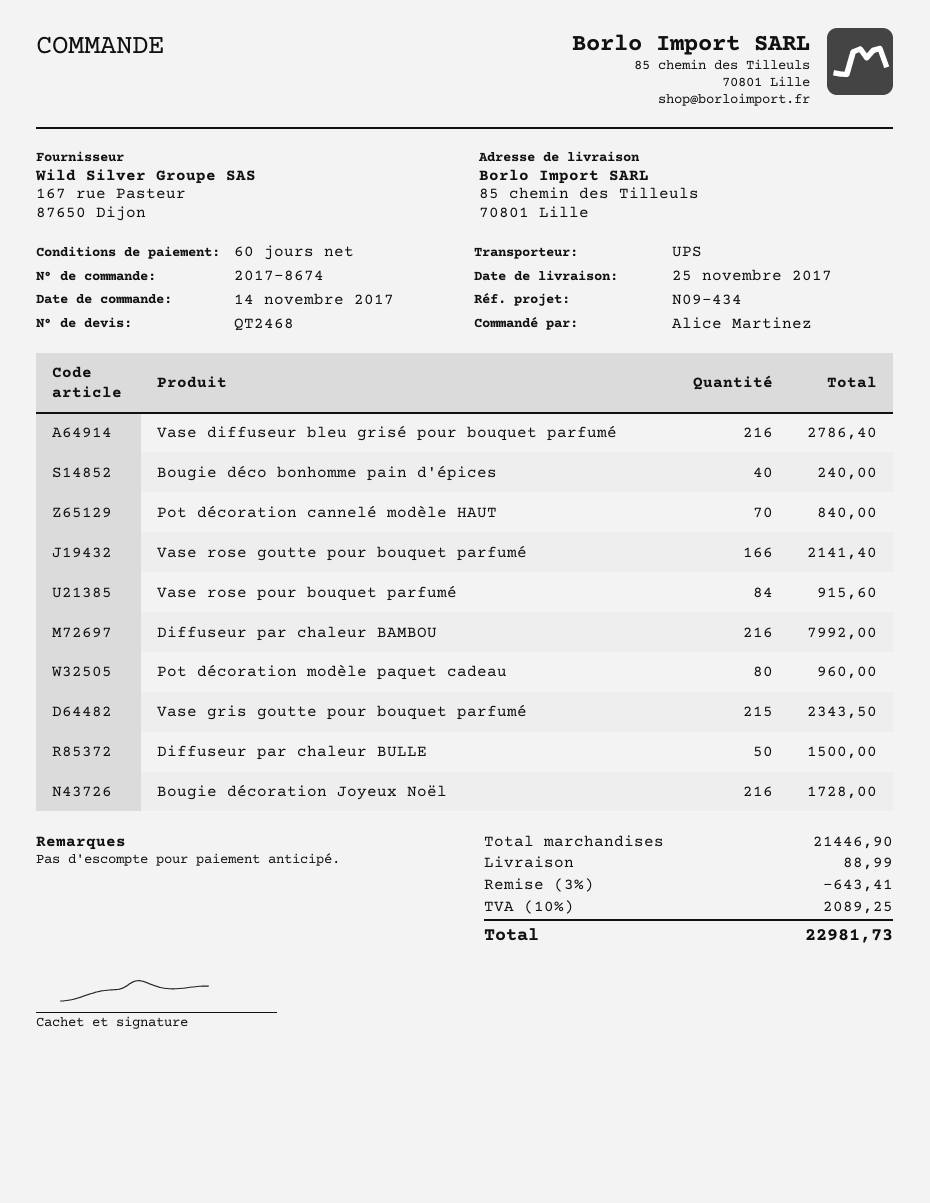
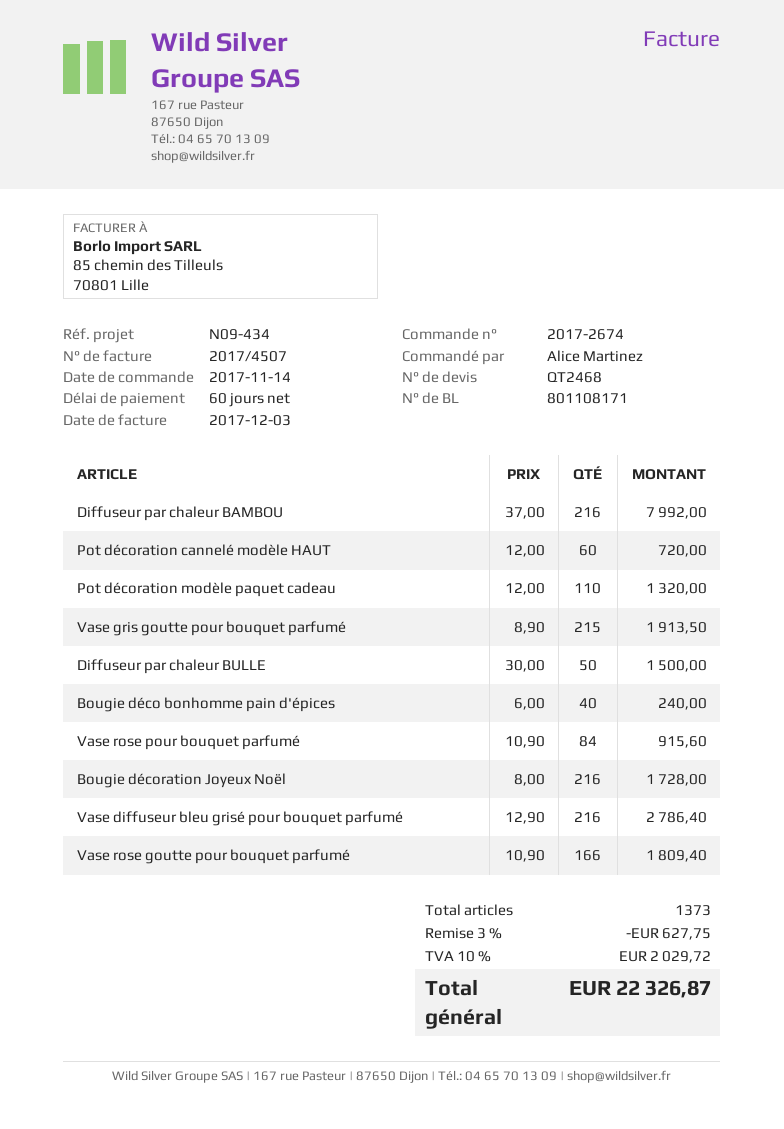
order number: 2017-8674 -> 2017-2674
Pot décoration cannelé modèle HAUT: 70 for 840.00 -> 60 for 720.00
Vase rose goutte pour bouquet parfumé: 166 for 2141.40 -> 166 for 1809.40
Pot décoration modèle paquet cadeau: 80 for 960.00 -> 110 for 1320.00
Vase gris goutte pour bouquet parfumé: 215 for 2343.50 -> 215 for 1913.50
discount: 3% = 643.41 -> 3% = 627.75
shipping: 88.99 -> none
tax: 10% = 2089.25 -> 10% = 2029.72
total: 22981.73 -> 22326.87

